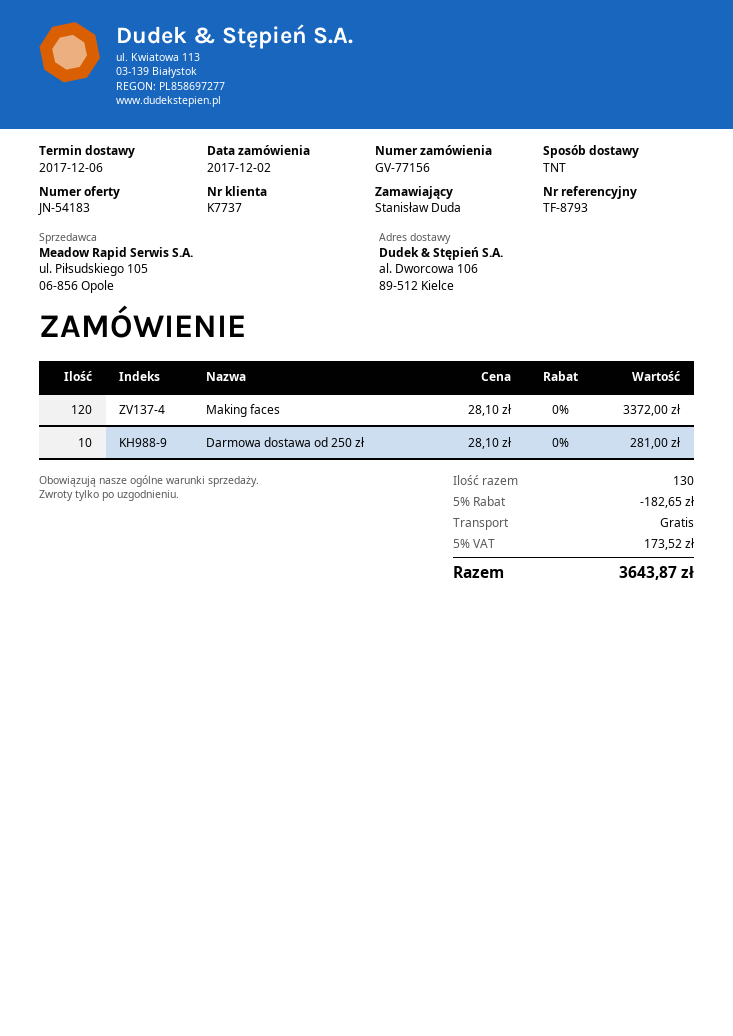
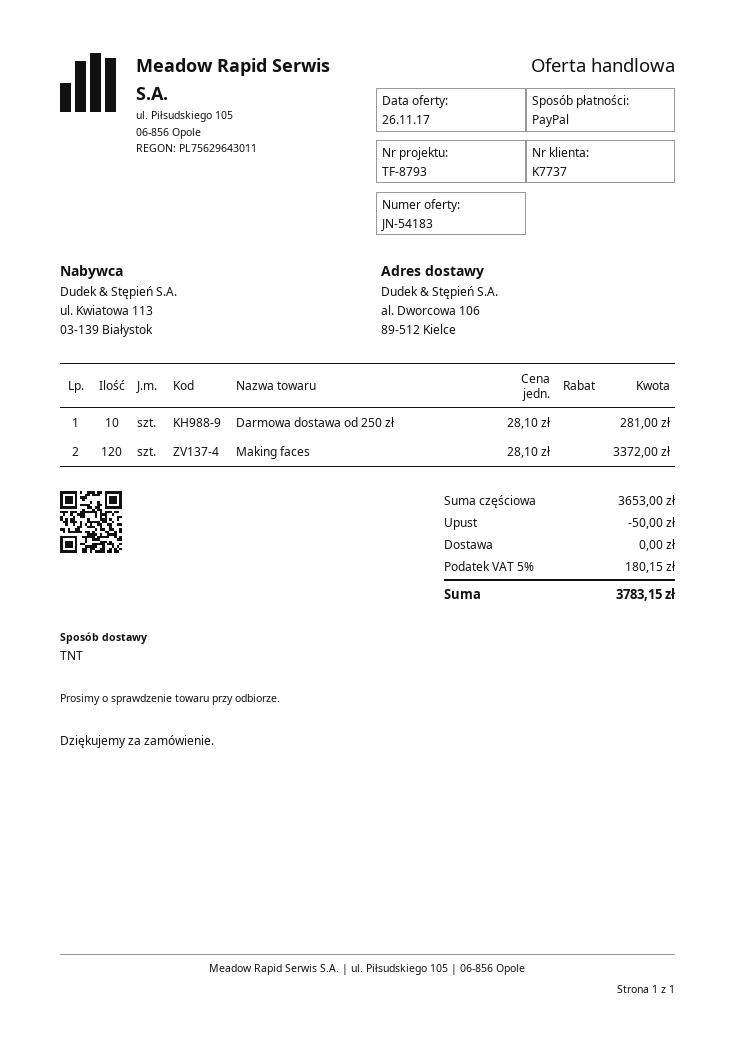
discount: 182.65 -> 50.00
tax: 5% = 173.52 -> 5% = 180.15
total: 3643.87 -> 3783.15

